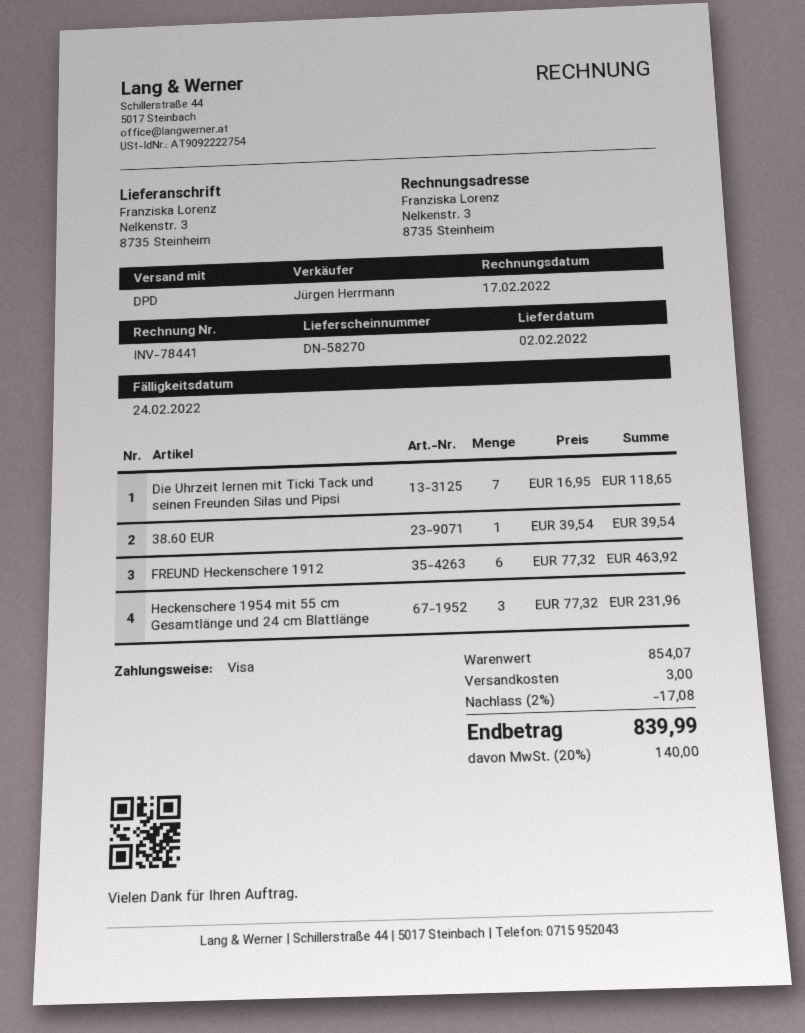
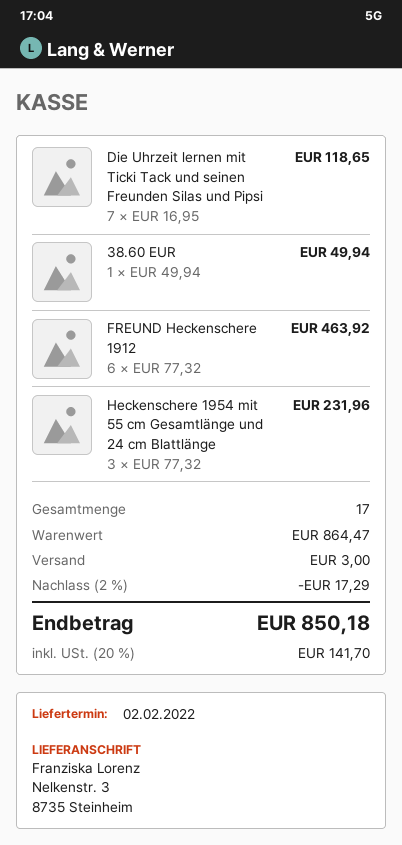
38.60 EUR: 1 x 39.54 = 39.54 -> 1 x 49.94 = 49.94
subtotal: 854.07 -> 864.47
discount: 2% = 17.08 -> 2% = 17.29
tax: 20% = 140.00 -> 20% = 141.70
total: 839.99 -> 850.18

